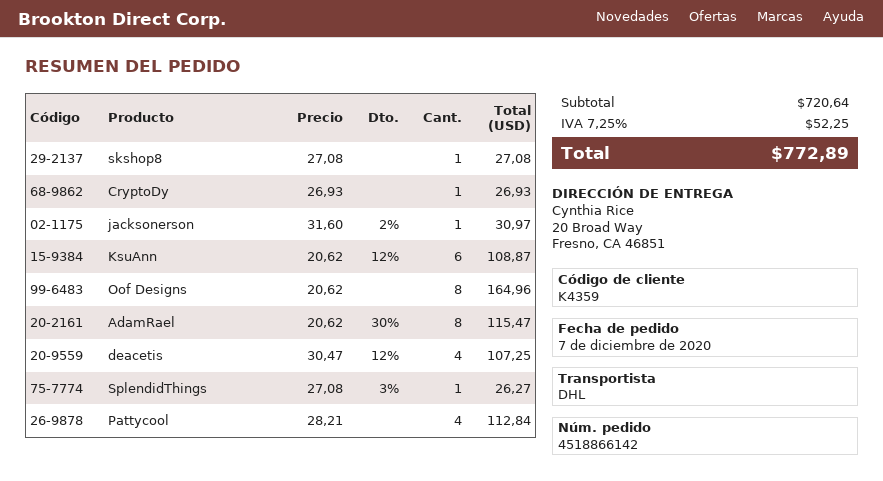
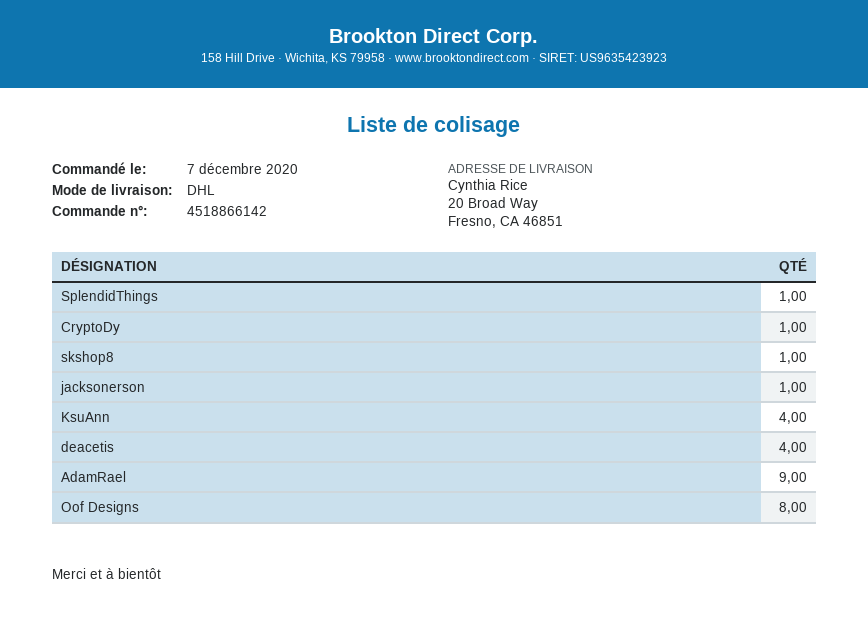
KsuAnn: 6 -> 4
AdamRael: 8 -> 9
Pattycool: 4 -> none

